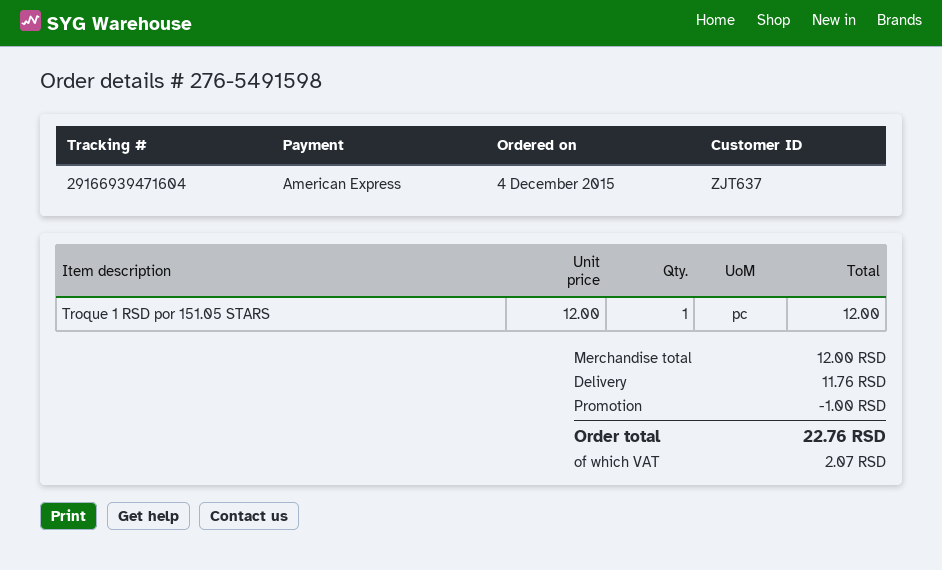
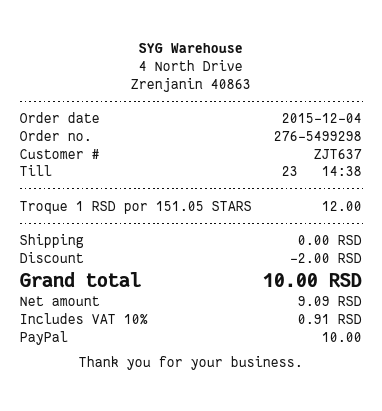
order number: 276-5491598 -> 276-5499298
payment method: American Express -> PayPal
discount: 1.00 -> 2.00
shipping: 11.76 -> 0.00
tax: 2.07 -> 0.91
total: 22.76 -> 10.00

